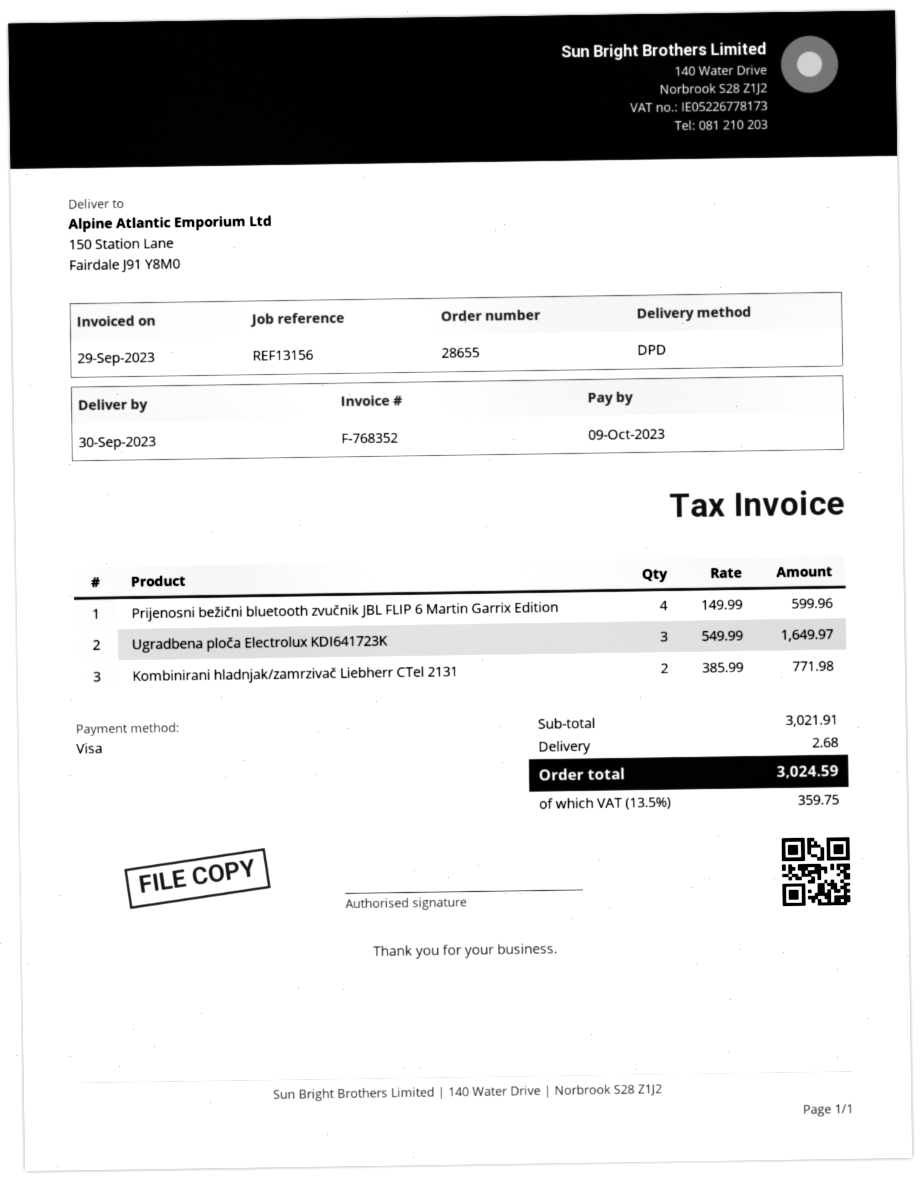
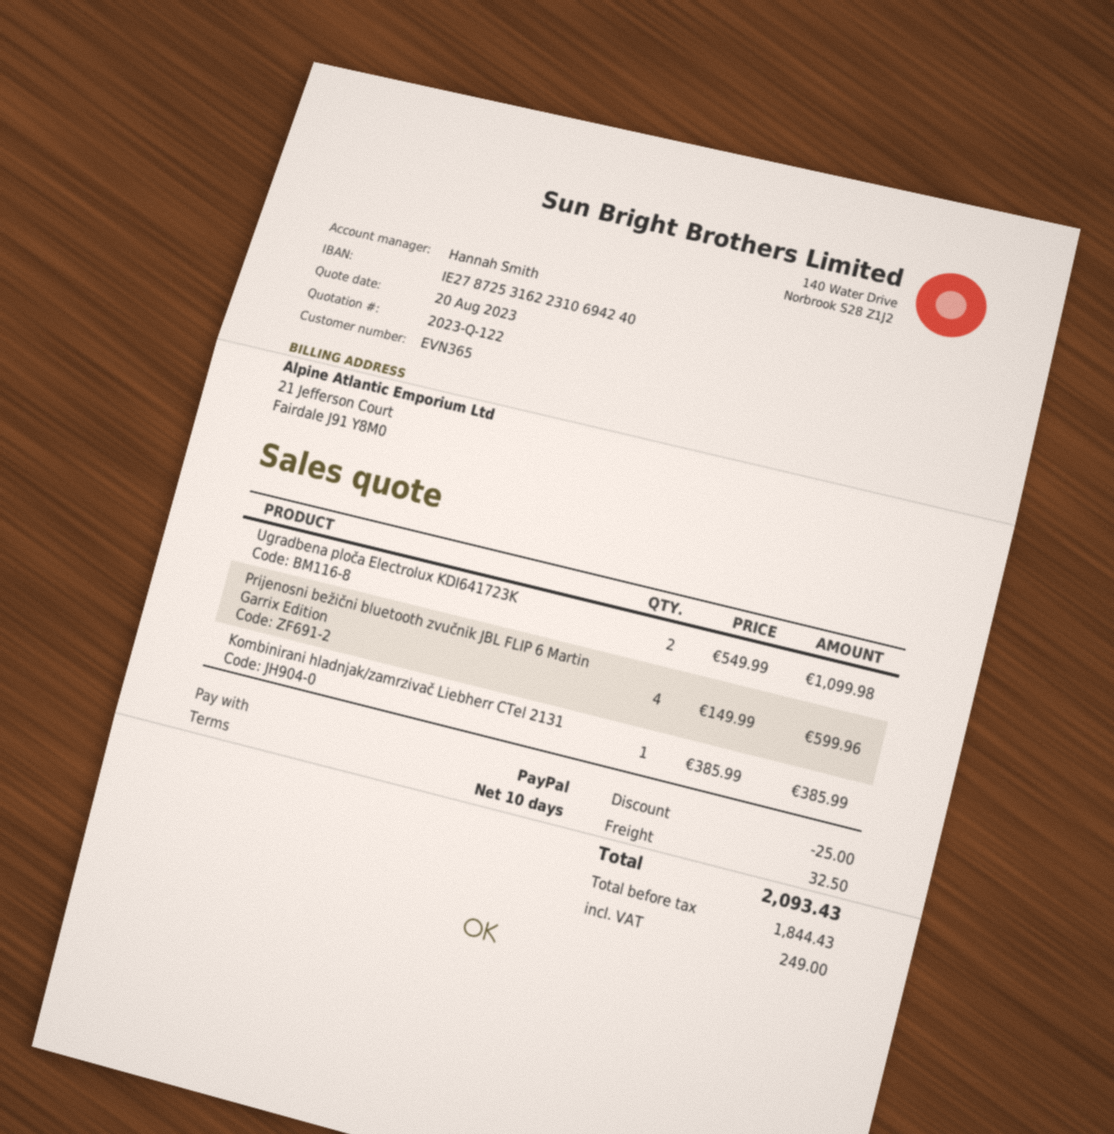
payment method: Visa -> PayPal
Ugradbena ploča Electrolux KDI641723K: 3 x 549.99 = 1649.97 -> 2 x 549.99 = 1099.98
Kombinirani hladnjak/zamrzivač Liebherr CTel 2131: 2 x 385.99 = 771.98 -> 1 x 385.99 = 385.99
discount: none -> 25.00
shipping: 2.68 -> 32.50
tax: 359.75 -> 249.00
total: 3024.59 -> 2093.43

